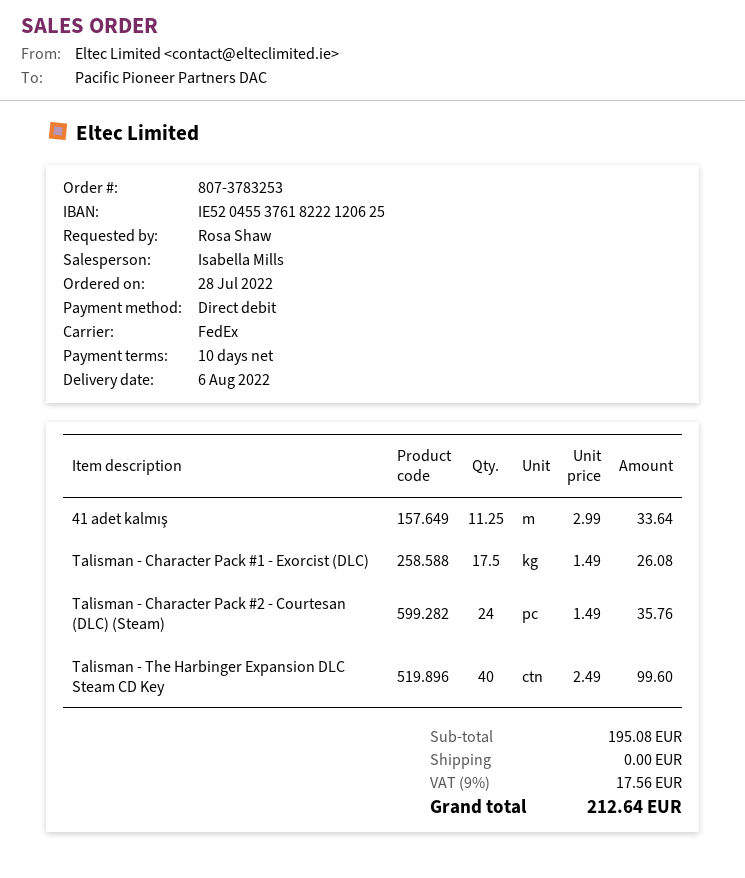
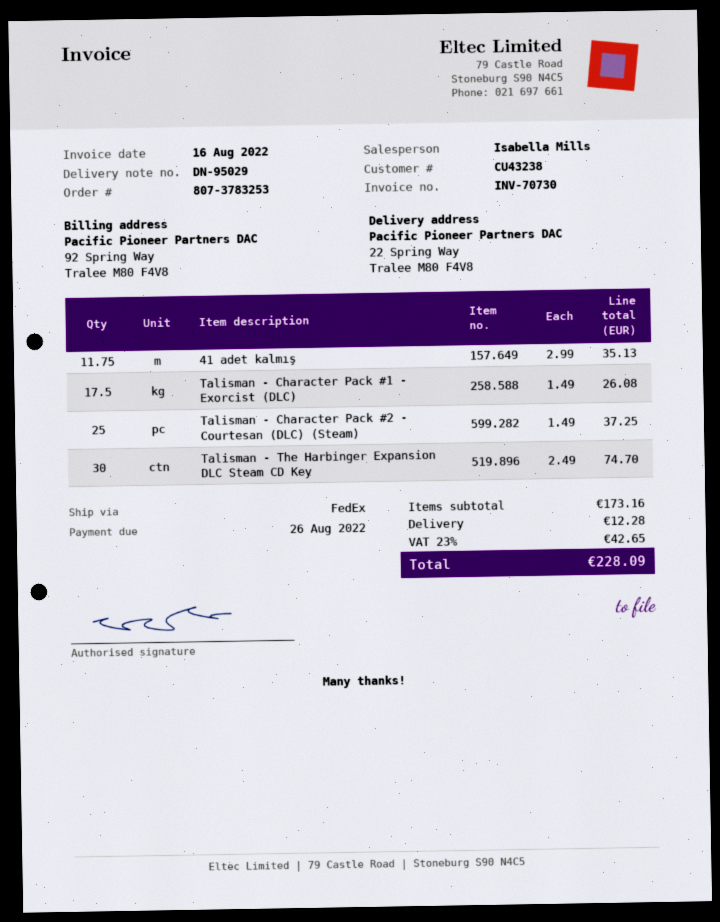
41 adet kalmış: 11.25 x 2.99 = 33.64 -> 11.75 x 2.99 = 35.13
Talisman - Character Pack #2 - Courtesan (DLC) (Steam): 24 x 1.49 = 35.76 -> 25 x 1.49 = 37.25
Talisman - The Harbinger Expansion DLC Steam CD Key: 40 x 2.49 = 99.60 -> 30 x 2.49 = 74.70
subtotal: 195.08 -> 173.16
shipping: 0.00 -> 12.28
tax: 9% = 17.56 -> 23% = 42.65
total: 212.64 -> 228.09

